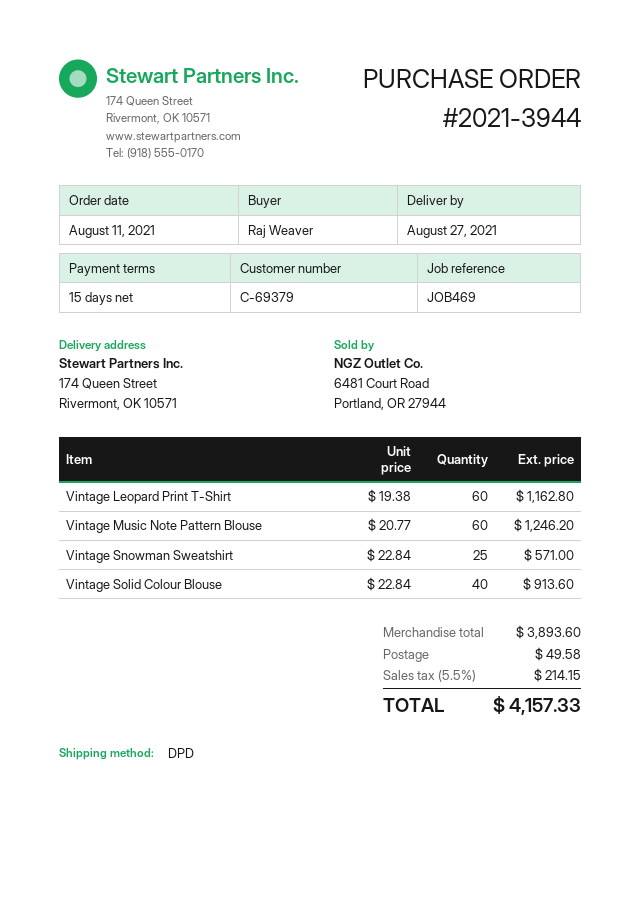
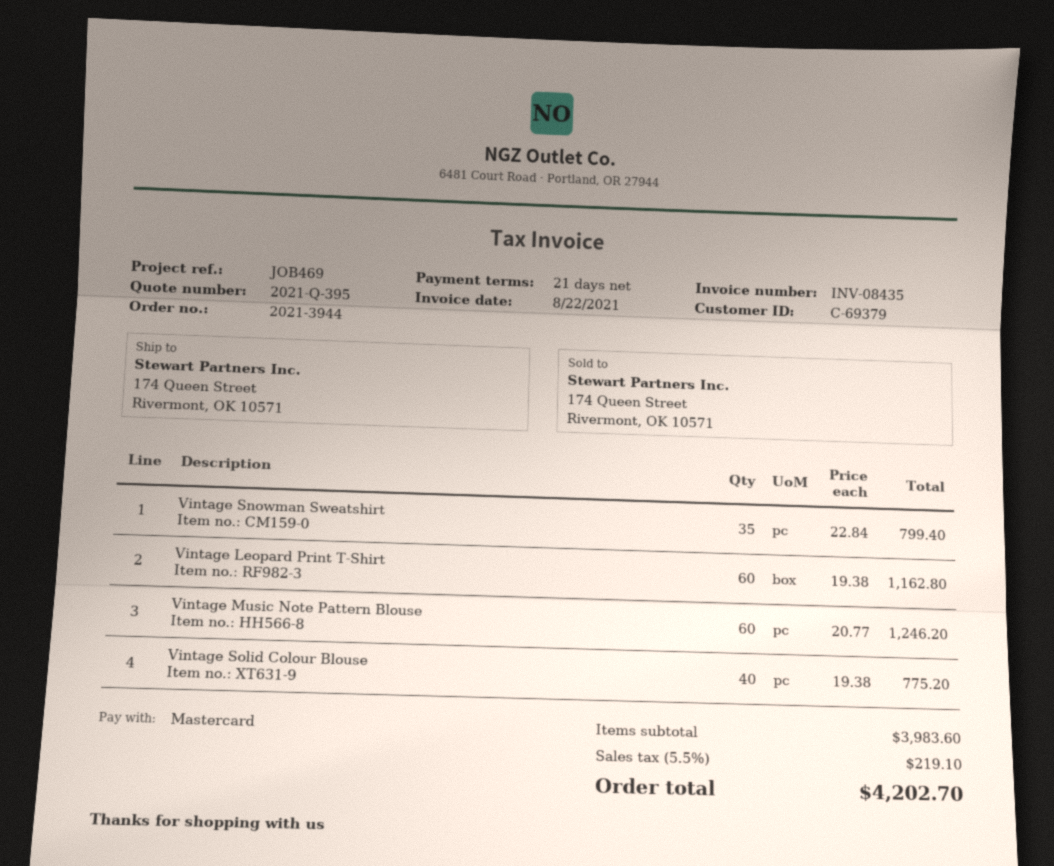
payment terms: 15 days -> 21 days
Vintage Snowman Sweatshirt: 25 x 22.84 = 571.00 -> 35 x 22.84 = 799.40
Vintage Solid Colour Blouse: 40 x 22.84 = 913.60 -> 40 x 19.38 = 775.20
subtotal: 3893.60 -> 3983.60
shipping: 49.58 -> none
tax: 5.5% = 214.15 -> 5.5% = 219.10
total: 4157.33 -> 4202.70

